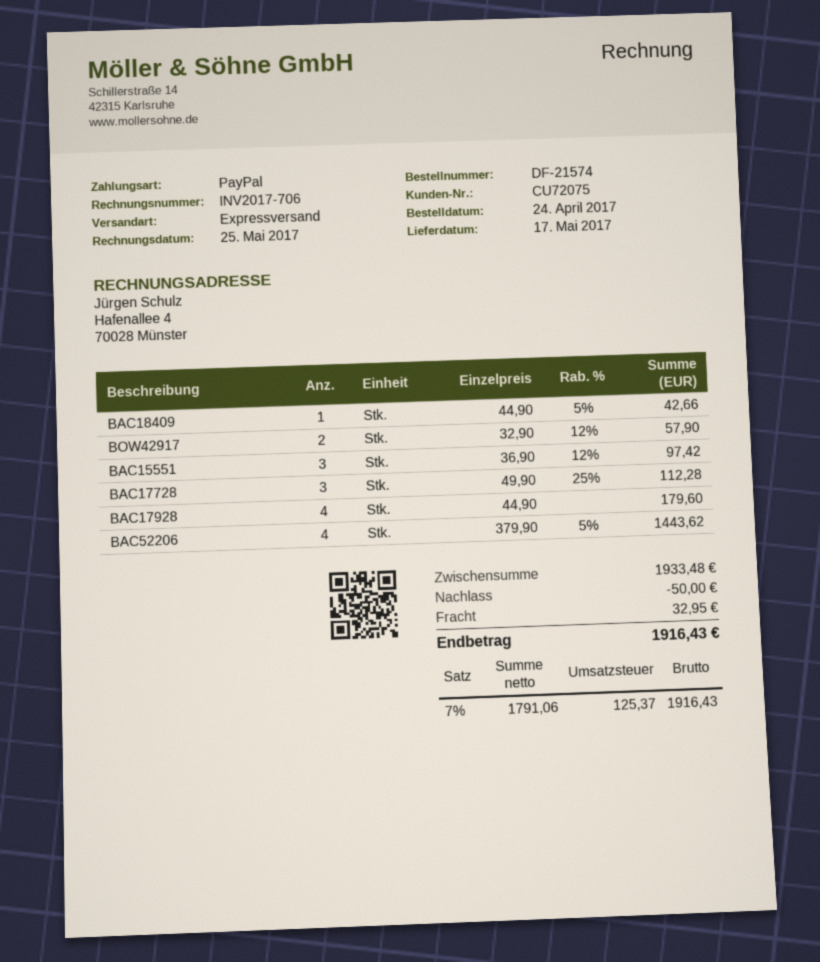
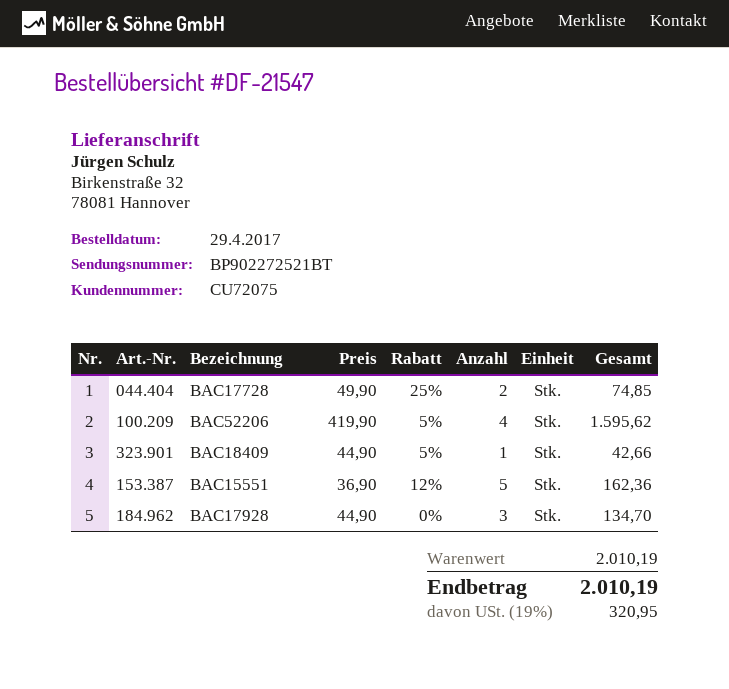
order number: DF-21574 -> DF-21547
order date: 2017-04-24 -> 2017-04-29
BOW42917: 2 x 32.90 - 12% = 57.90 -> none
BAC15551: 3 x 36.90 - 12% = 97.42 -> 5 x 36.90 - 12% = 162.36
BAC17728: 3 x 49.90 - 25% = 112.28 -> 2 x 49.90 - 25% = 74.85
BAC17928: 4 x 44.90 = 179.60 -> 3 x 44.90 = 134.70
BAC52206: 4 x 379.90 - 5% = 1443.62 -> 4 x 419.90 - 5% = 1595.62
subtotal: 1933.48 -> 2010.19
discount: 50.00 -> none
shipping: 32.95 -> none
tax: 7% = 125.37 -> 19% = 320.95
total: 1916.43 -> 2010.19

